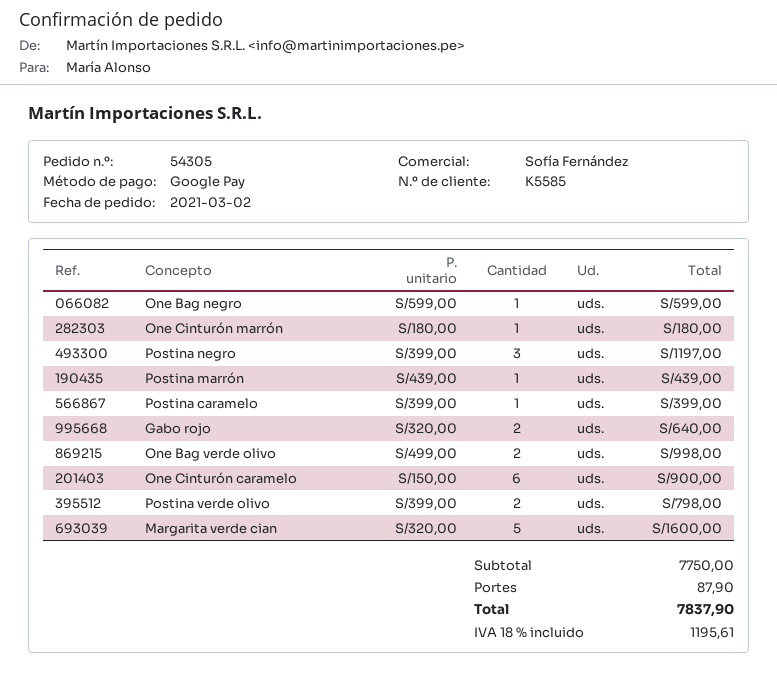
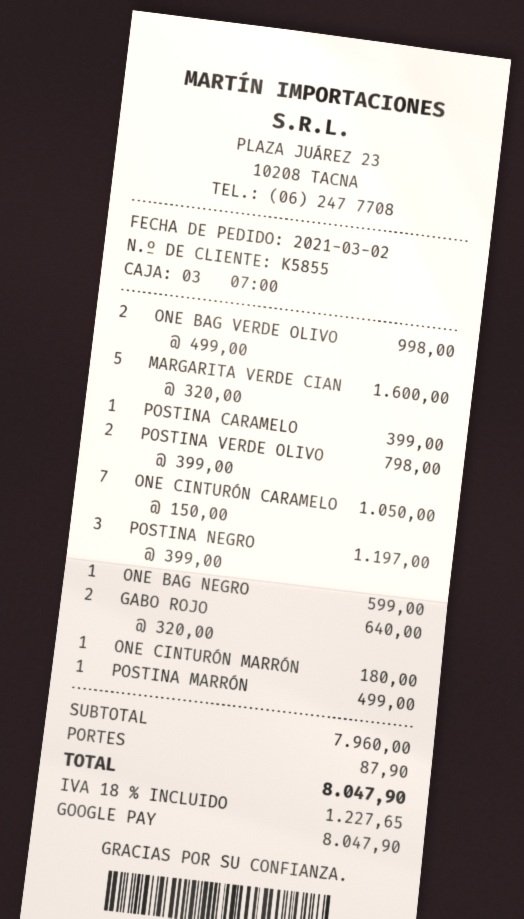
customer number: K5585 -> K5855
Postina marrón: 1 x 439.00 = 439.00 -> 1 x 499.00 = 499.00
One Cinturón caramelo: 6 x 150.00 = 900.00 -> 7 x 150.00 = 1050.00
subtotal: 7750.00 -> 7960.00
tax: 18% = 1195.61 -> 18% = 1227.65
total: 7837.90 -> 8047.90

